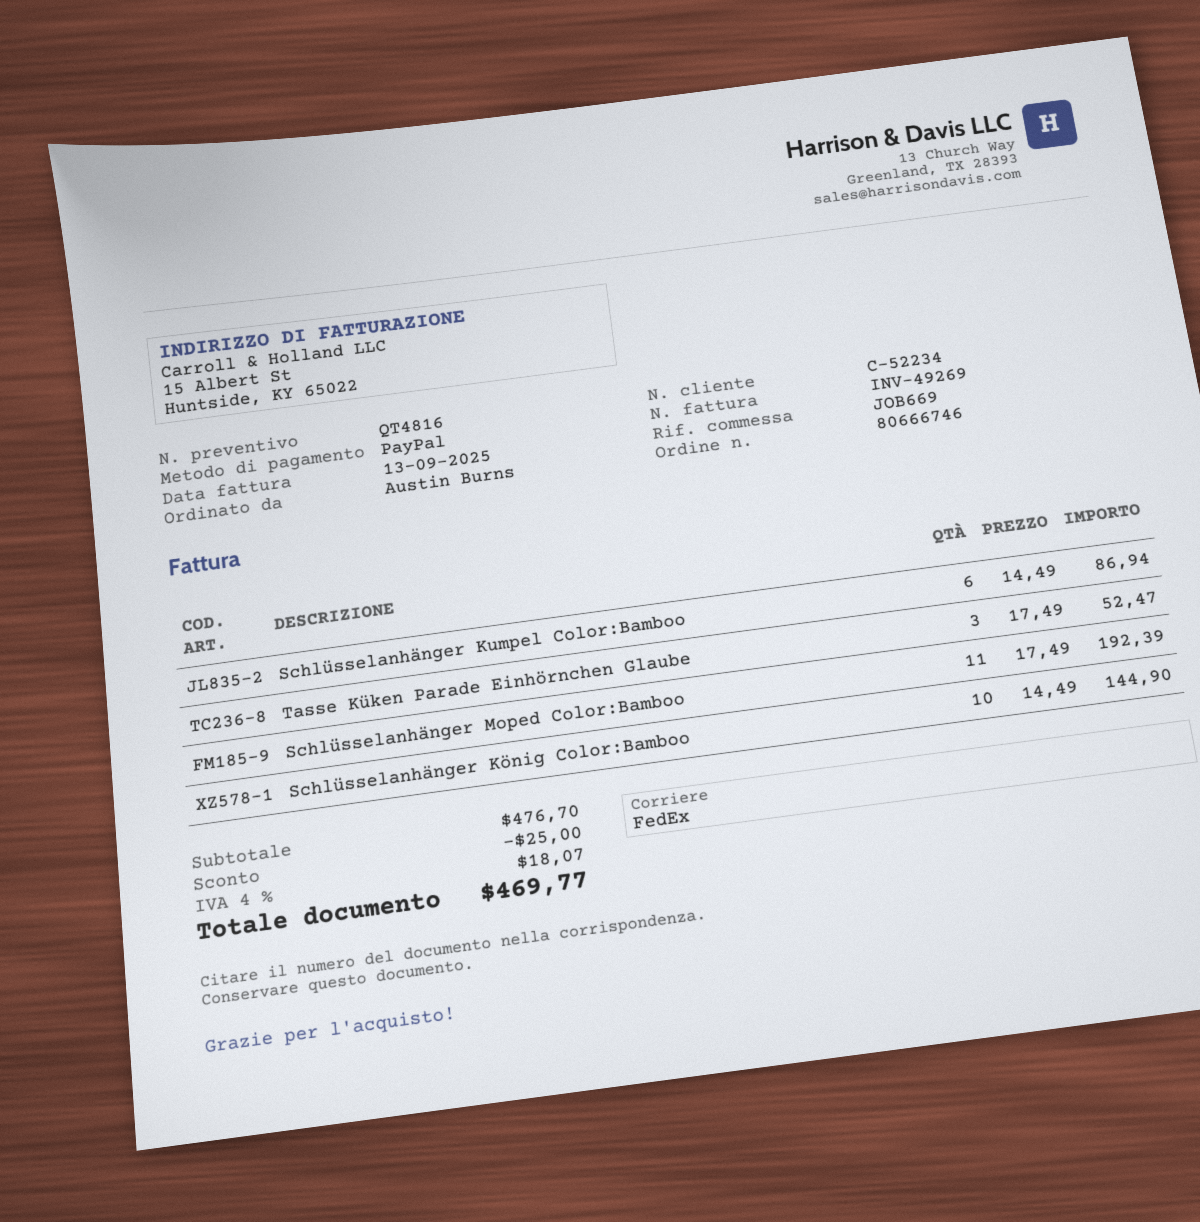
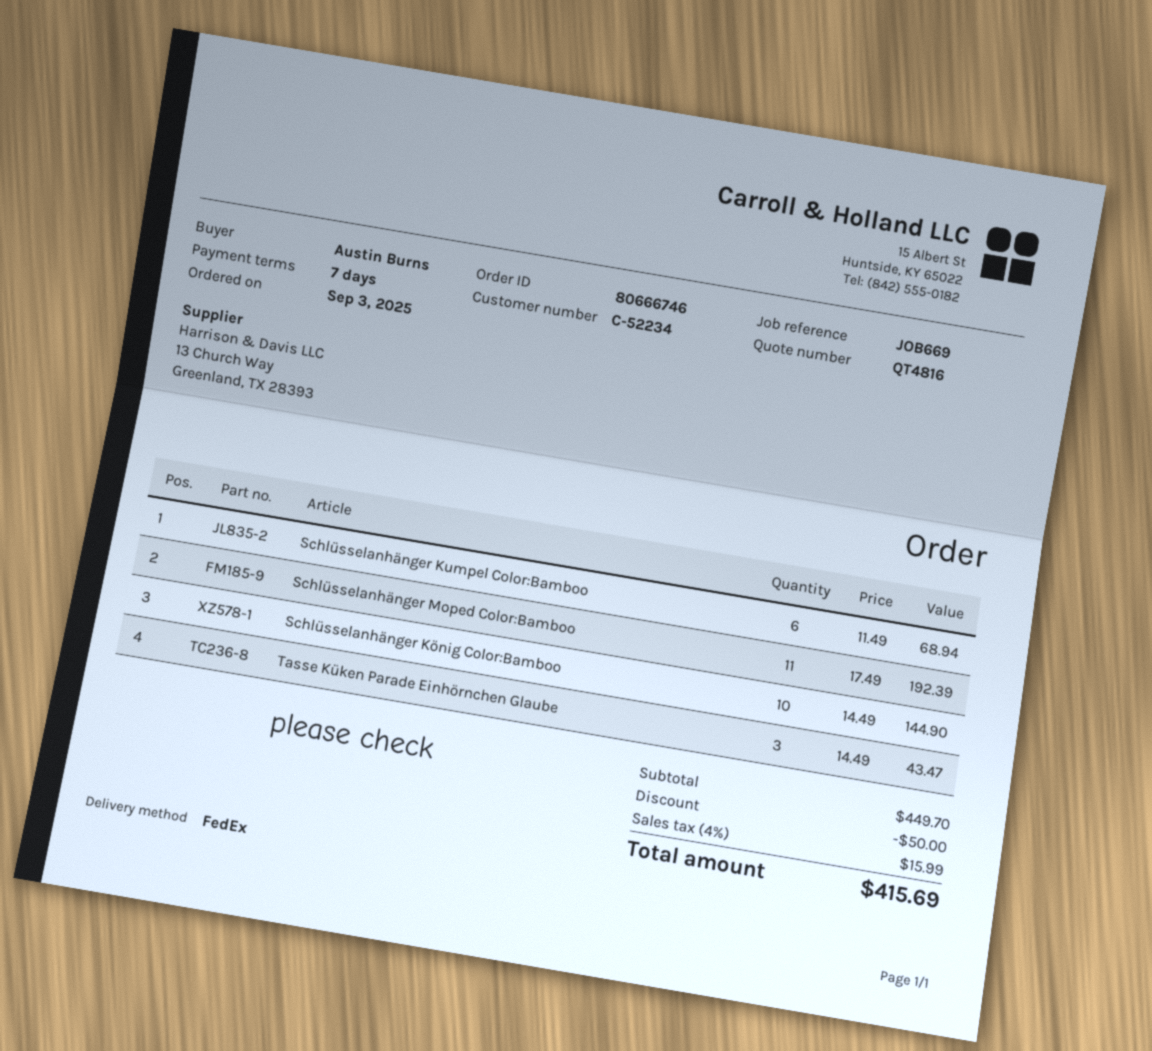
Schlüsselanhänger Kumpel Color:Bamboo: 6 x 14.49 = 86.94 -> 6 x 11.49 = 68.94
Tasse Küken Parade Einhörnchen Glaube: 3 x 17.49 = 52.47 -> 3 x 14.49 = 43.47
subtotal: 476.70 -> 449.70
discount: 25.00 -> 50.00
tax: 4% = 18.07 -> 4% = 15.99
total: 469.77 -> 415.69

